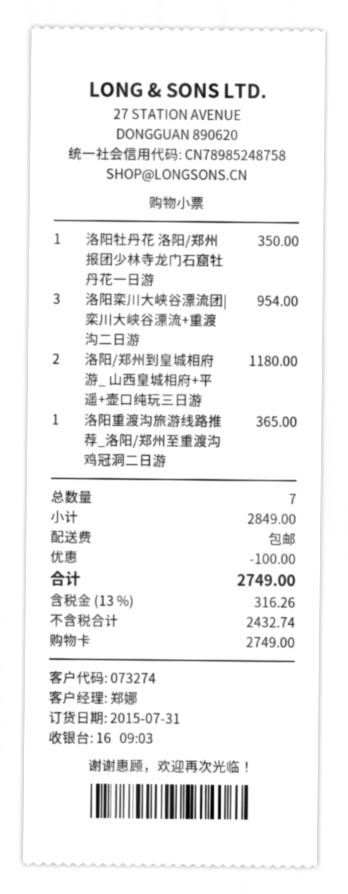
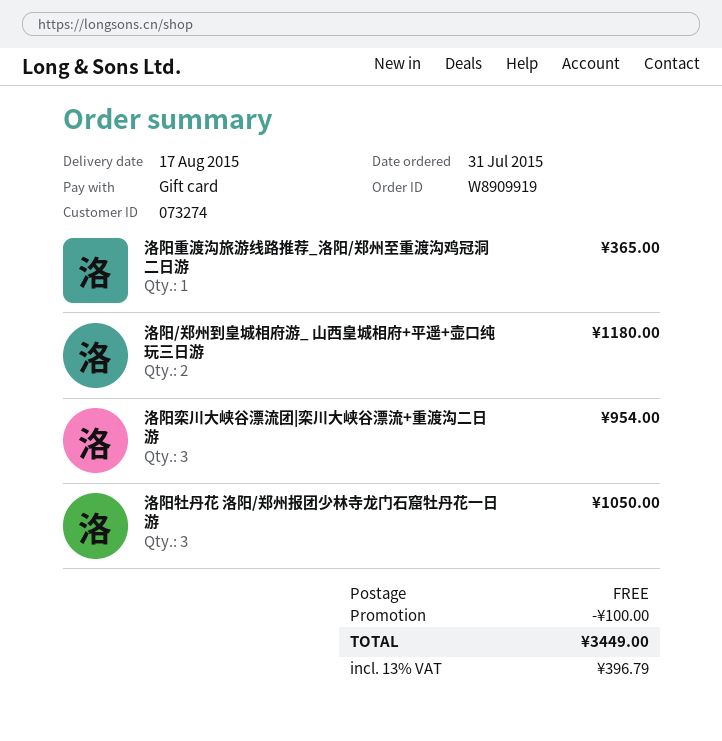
洛阳牡丹花 洛阳/郑州报团少林寺龙门石窟牡丹花一日游: 1 for 350.00 -> 3 for 1050.00
tax: 13% = 316.26 -> 13% = 396.79
total: 2749.00 -> 3449.00

